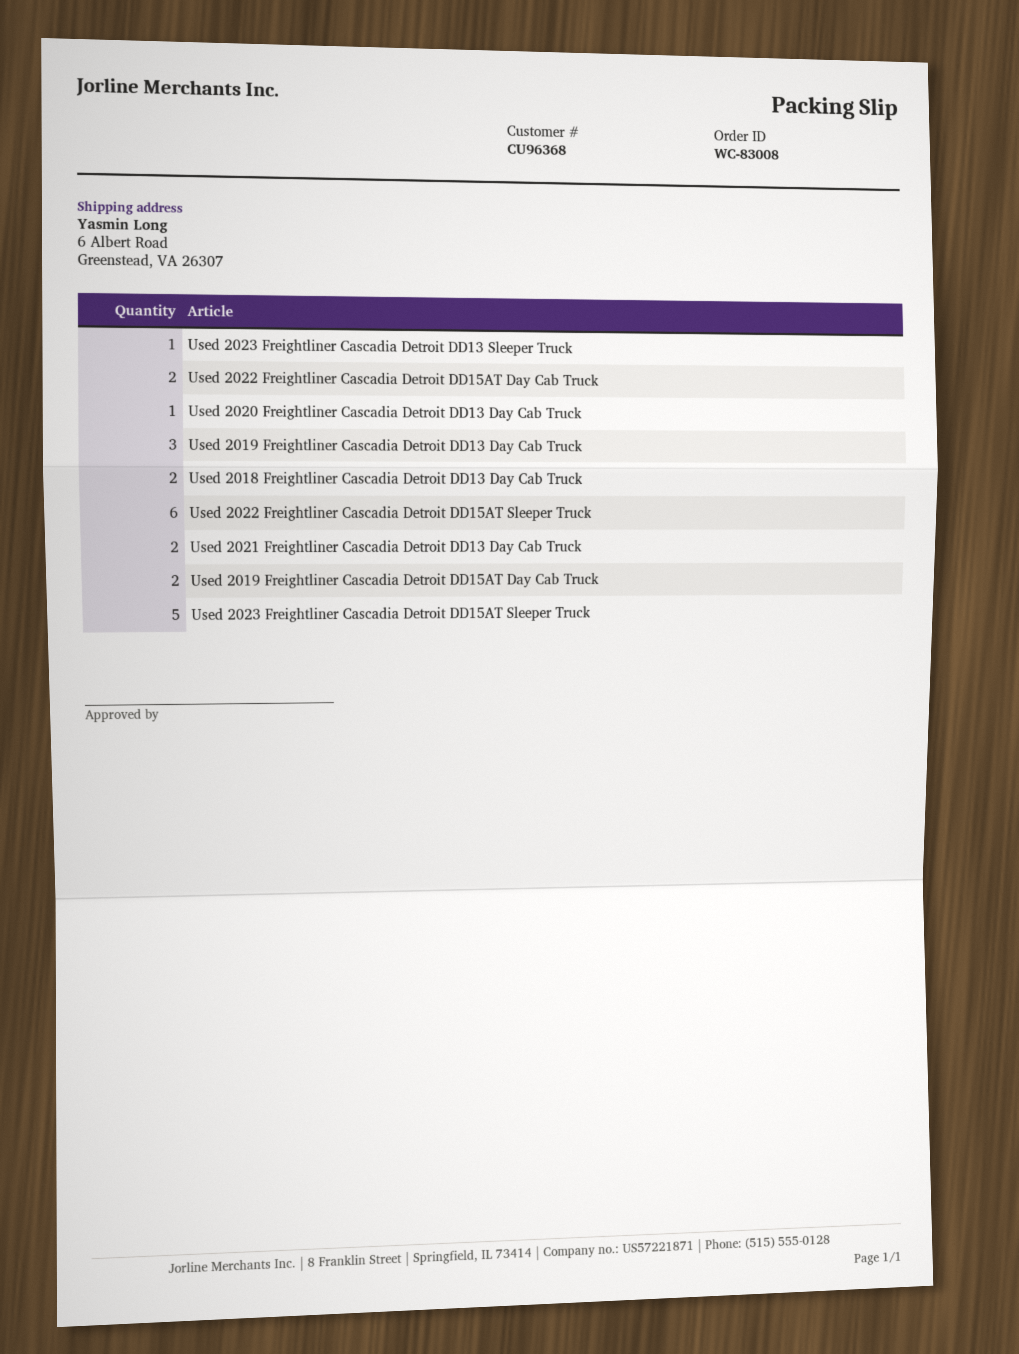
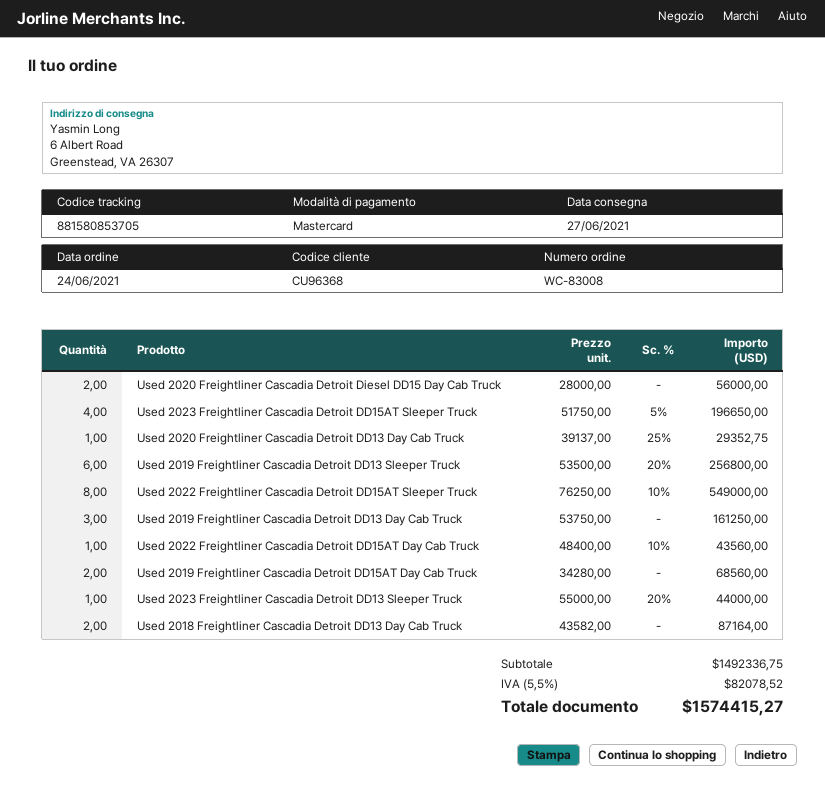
Used 2022 Freightliner Cascadia Detroit DD15AT Day Cab Truck: 2 -> 1
Used 2022 Freightliner Cascadia Detroit DD15AT Sleeper Truck: 6 -> 8
Used 2021 Freightliner Cascadia Detroit DD13 Day Cab Truck: 2 -> none
Used 2023 Freightliner Cascadia Detroit DD15AT Sleeper Truck: 5 -> 4
Used 2020 Freightliner Cascadia Detroit Diesel DD15 Day Cab Truck: none -> 2
Used 2019 Freightliner Cascadia Detroit DD13 Sleeper Truck: none -> 6

